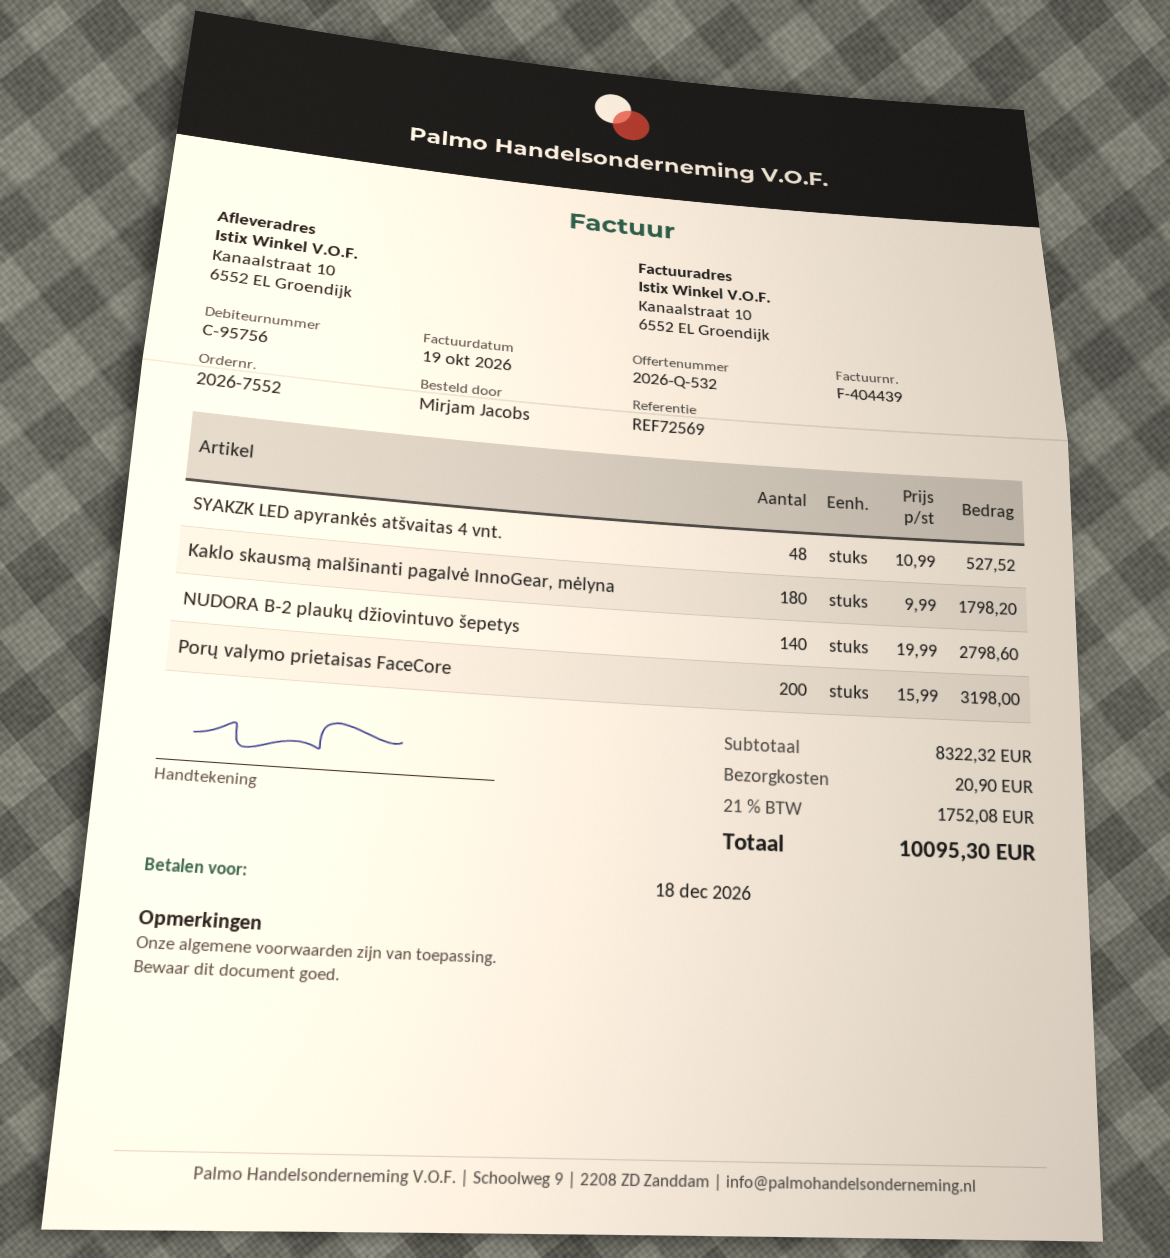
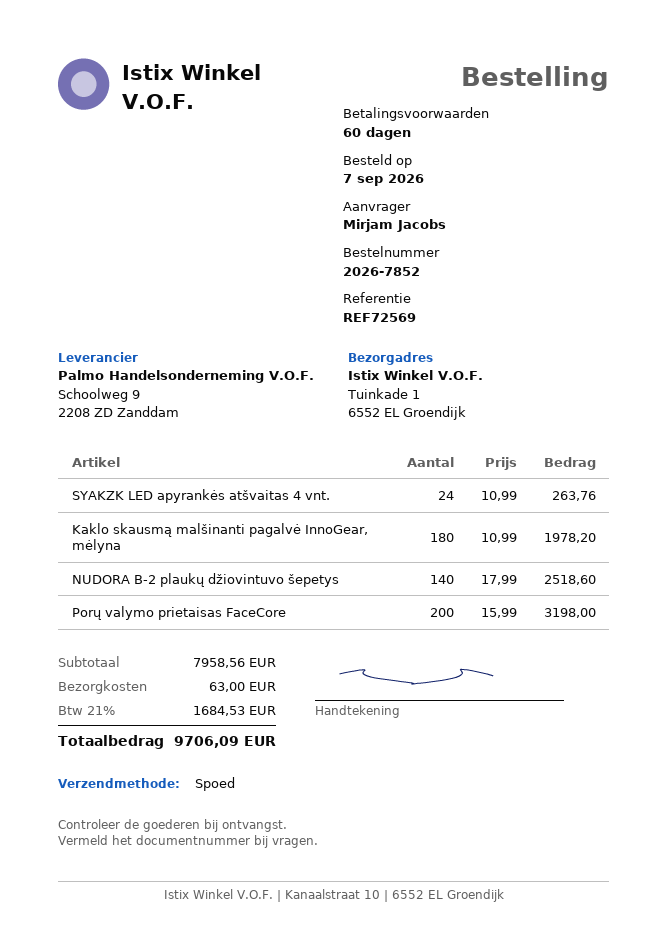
order number: 2026-7552 -> 2026-7852
ship to: Kanaalstraat 10, 6552 EL Groendijk -> Tuinkade 1, 6552 EL Groendijk
SYAKZK LED apyrankės atšvaitas 4 vnt.: 48 x 10.99 = 527.52 -> 24 x 10.99 = 263.76
Kaklo skausmą malšinanti pagalvė InnoGear, mėlyna: 180 x 9.99 = 1798.20 -> 180 x 10.99 = 1978.20
NUDORA B-2 plaukų džiovintuvo šepetys: 140 x 19.99 = 2798.60 -> 140 x 17.99 = 2518.60
subtotal: 8322.32 -> 7958.56
shipping: 20.90 -> 63.00
tax: 21% = 1752.08 -> 21% = 1684.53
total: 10095.30 -> 9706.09

